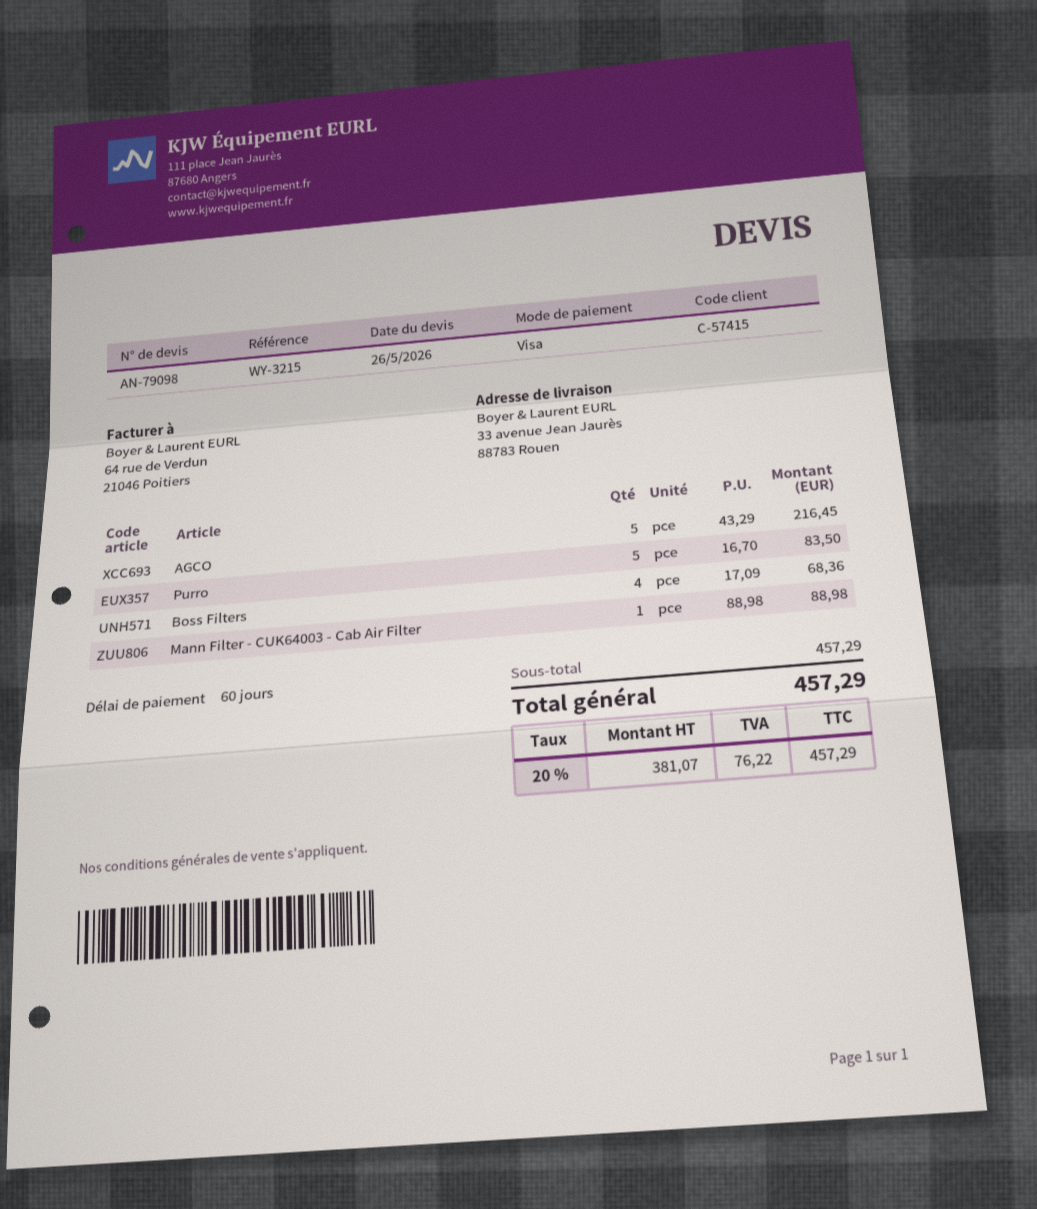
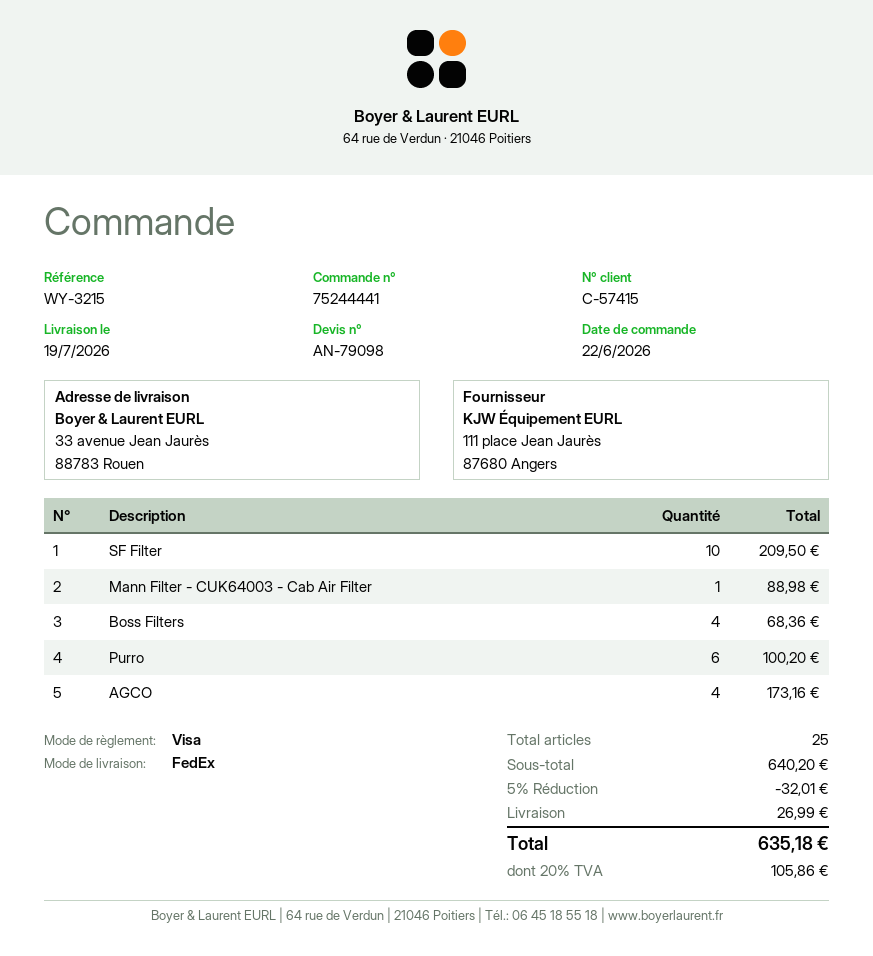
AGCO: 5 for 216.45 -> 4 for 173.16
Purro: 5 for 83.50 -> 6 for 100.20
SF Filter: none -> 10 for 209.50
subtotal: 457.29 -> 640.20
discount: none -> 5% = 32.01
shipping: none -> 26.99
tax: 20% = 76.22 -> 20% = 105.86
total: 457.29 -> 635.18

